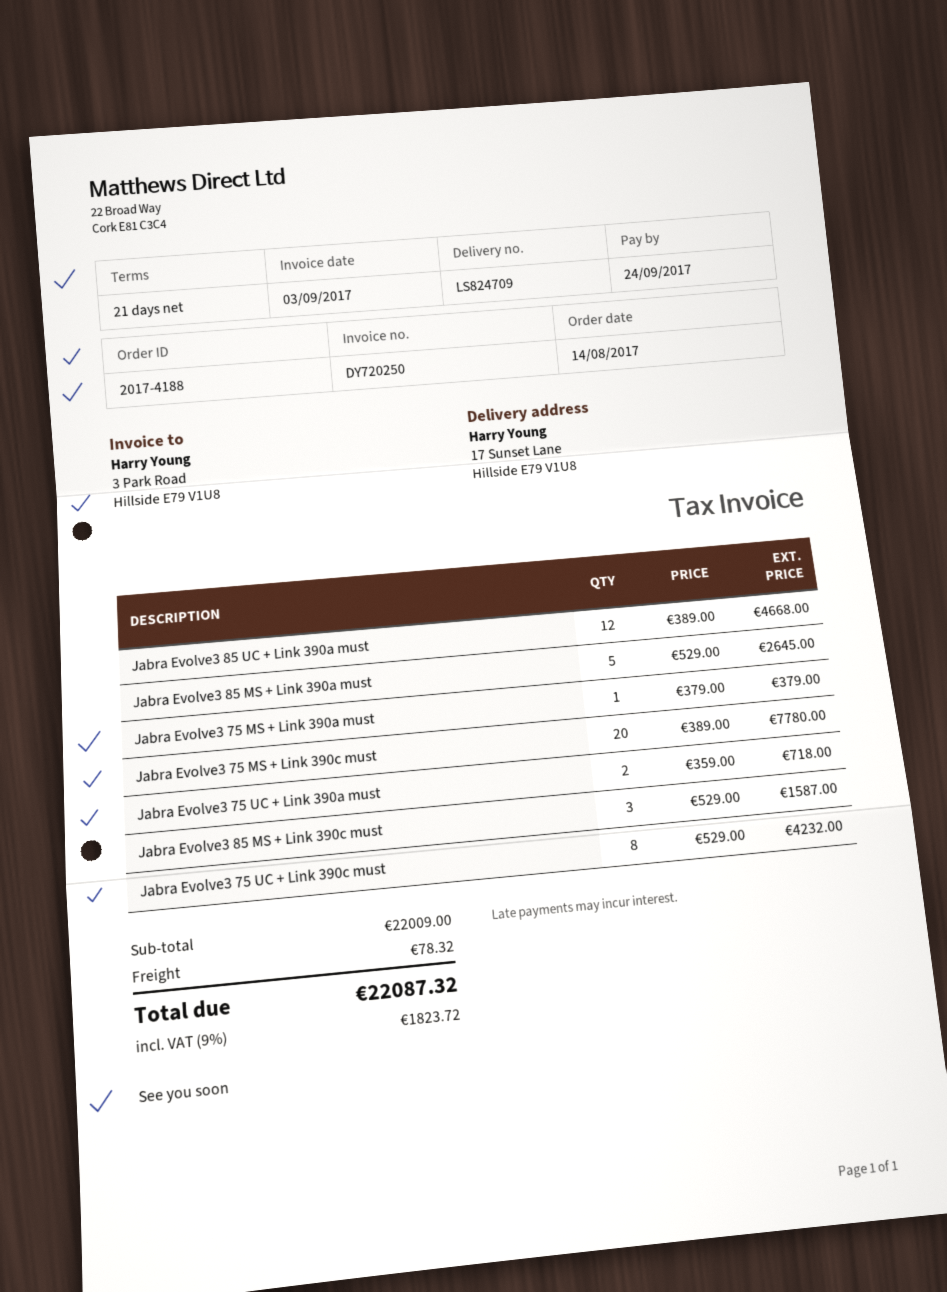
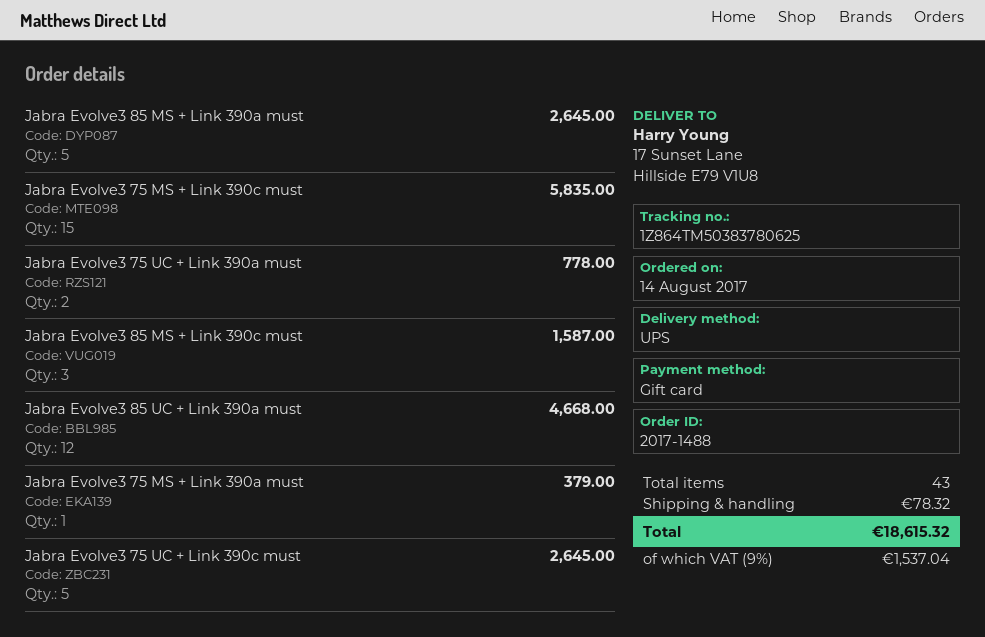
order number: 2017-4188 -> 2017-1488
Jabra Evolve3 75 MS + Link 390c must: 20 for 7780.00 -> 15 for 5835.00
Jabra Evolve3 75 UC + Link 390a must: 2 for 718.00 -> 2 for 778.00
Jabra Evolve3 75 UC + Link 390c must: 8 for 4232.00 -> 5 for 2645.00
tax: 9% = 1823.72 -> 9% = 1537.04
total: 22087.32 -> 18615.32

